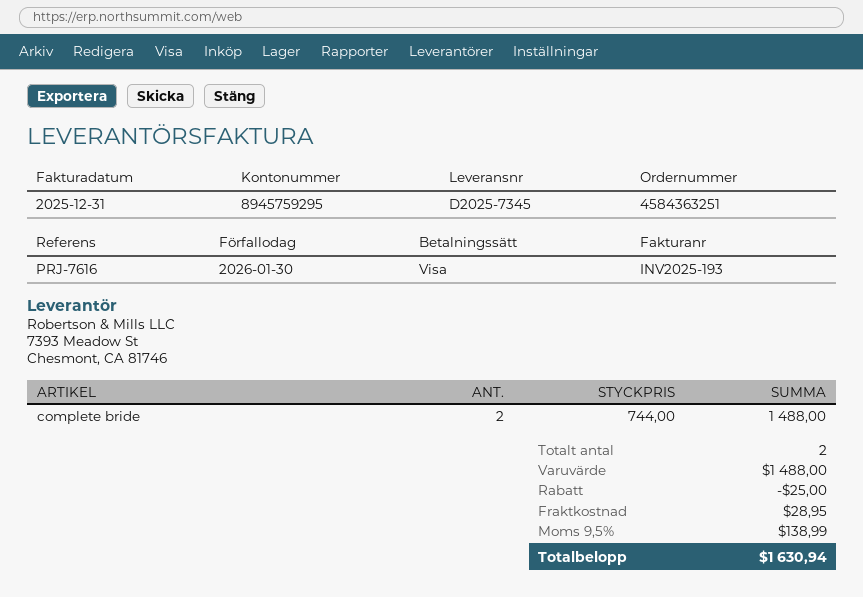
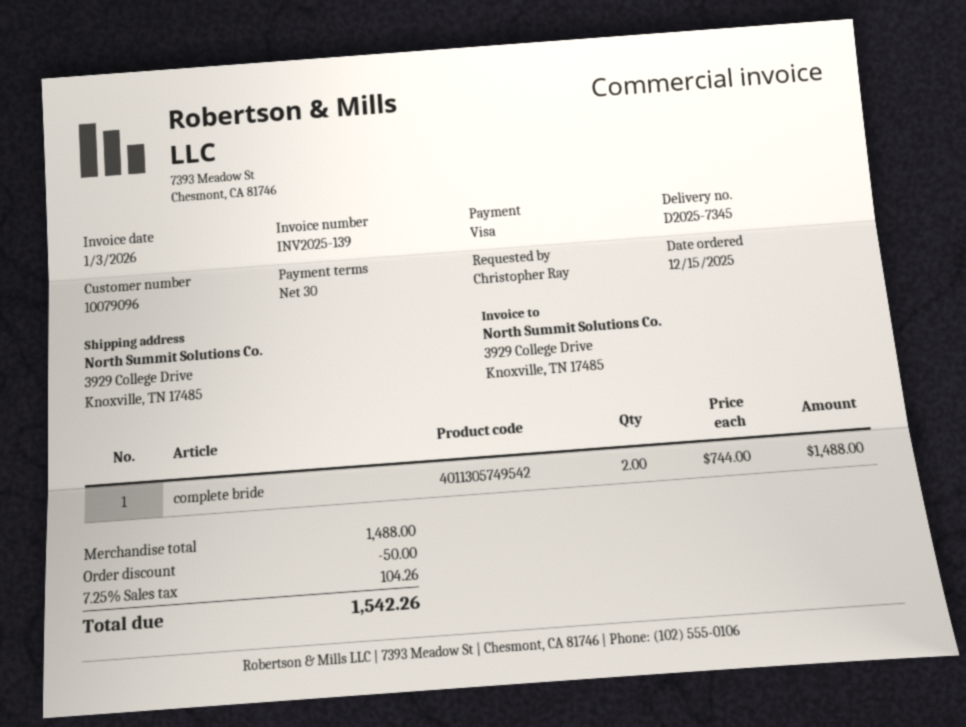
invoice number: INV2025-193 -> INV2025-139
invoice date: 2025-12-31 -> 2026-01-03
discount: 25.00 -> 50.00
shipping: 28.95 -> none
tax: 9.5% = 138.99 -> 7.25% = 104.26
total: 1630.94 -> 1542.26

